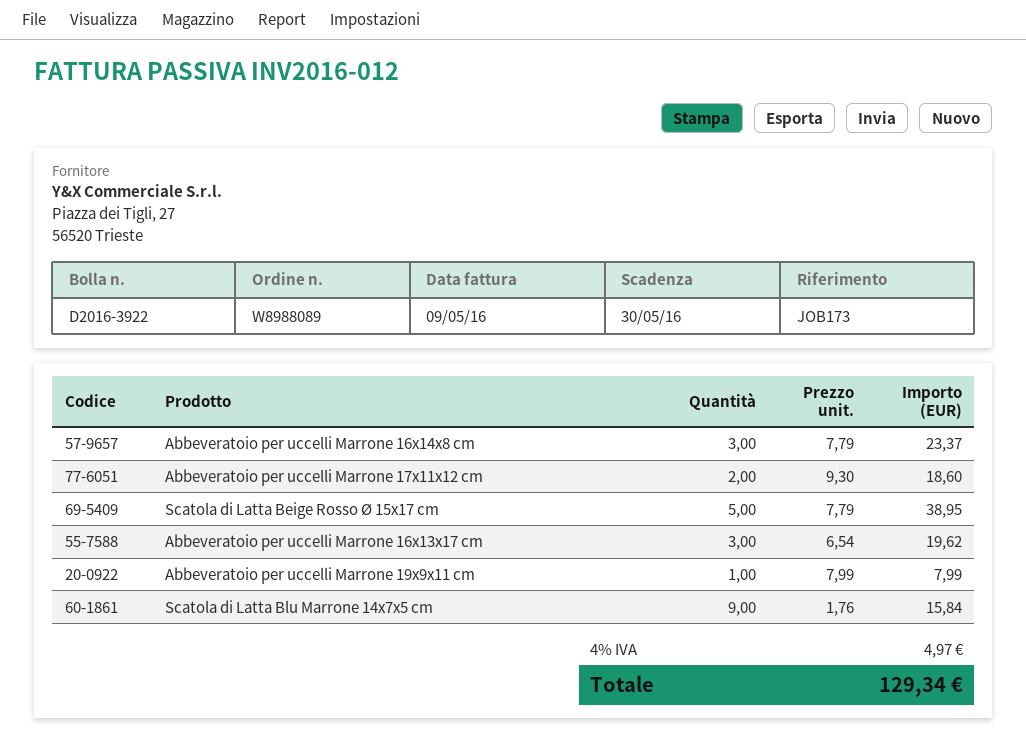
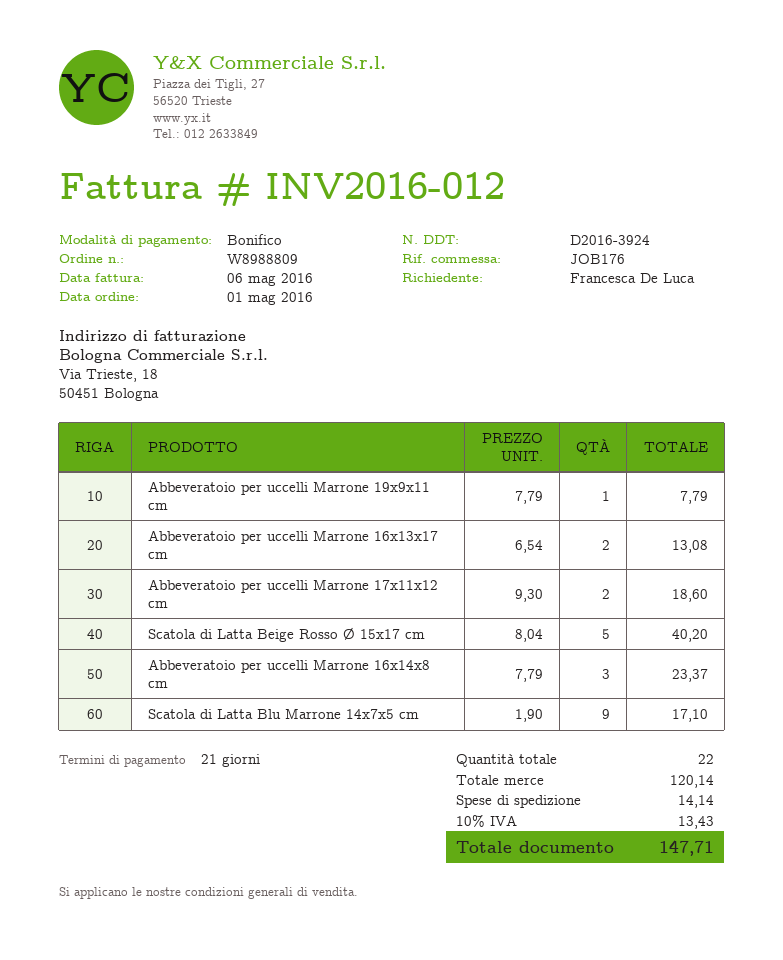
order number: W8988089 -> W8988809
delivery note number: D2016-3922 -> D2016-3924
invoice date: 2016-05-09 -> 2016-05-06
reference: JOB173 -> JOB176
Scatola di Latta Beige Rosso Ø 15x17 cm: 5 x 7.79 = 38.95 -> 5 x 8.04 = 40.20
Abbeveratoio per uccelli Marrone 16x13x17 cm: 3 x 6.54 = 19.62 -> 2 x 6.54 = 13.08
Abbeveratoio per uccelli Marrone 19x9x11 cm: 1 x 7.99 = 7.99 -> 1 x 7.79 = 7.79
Scatola di Latta Blu Marrone 14x7x5 cm: 9 x 1.76 = 15.84 -> 9 x 1.90 = 17.10
shipping: none -> 14.14
tax: 4% = 4.97 -> 10% = 13.43
total: 129.34 -> 147.71

